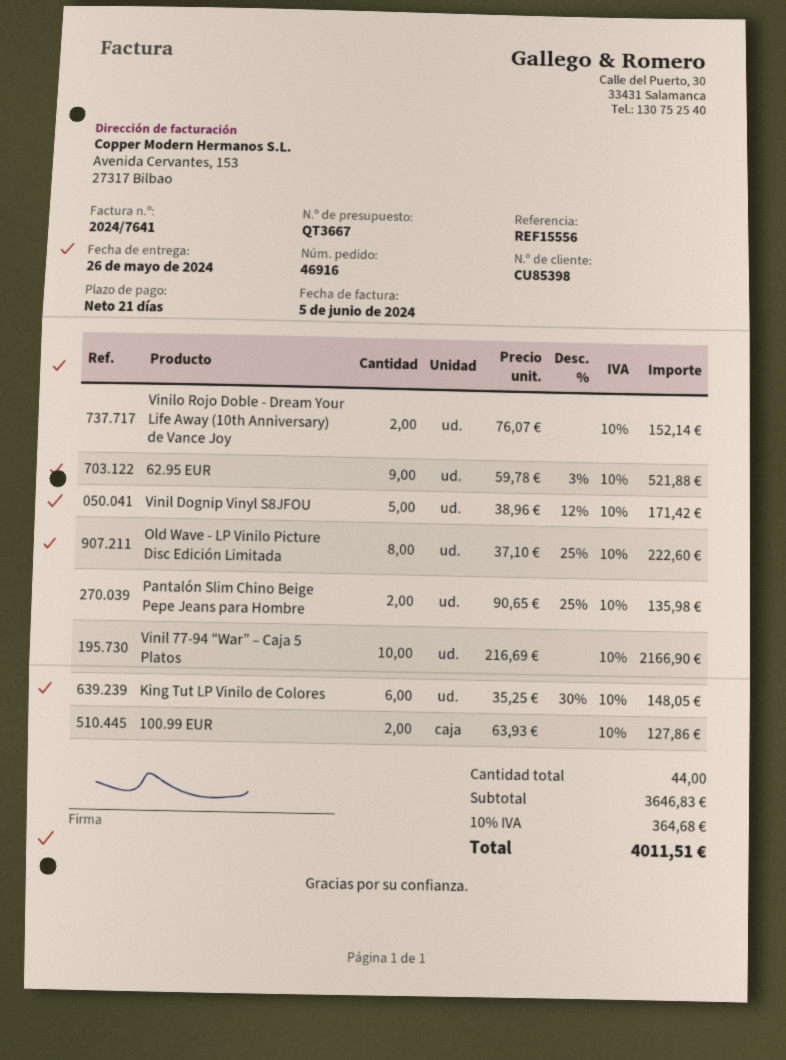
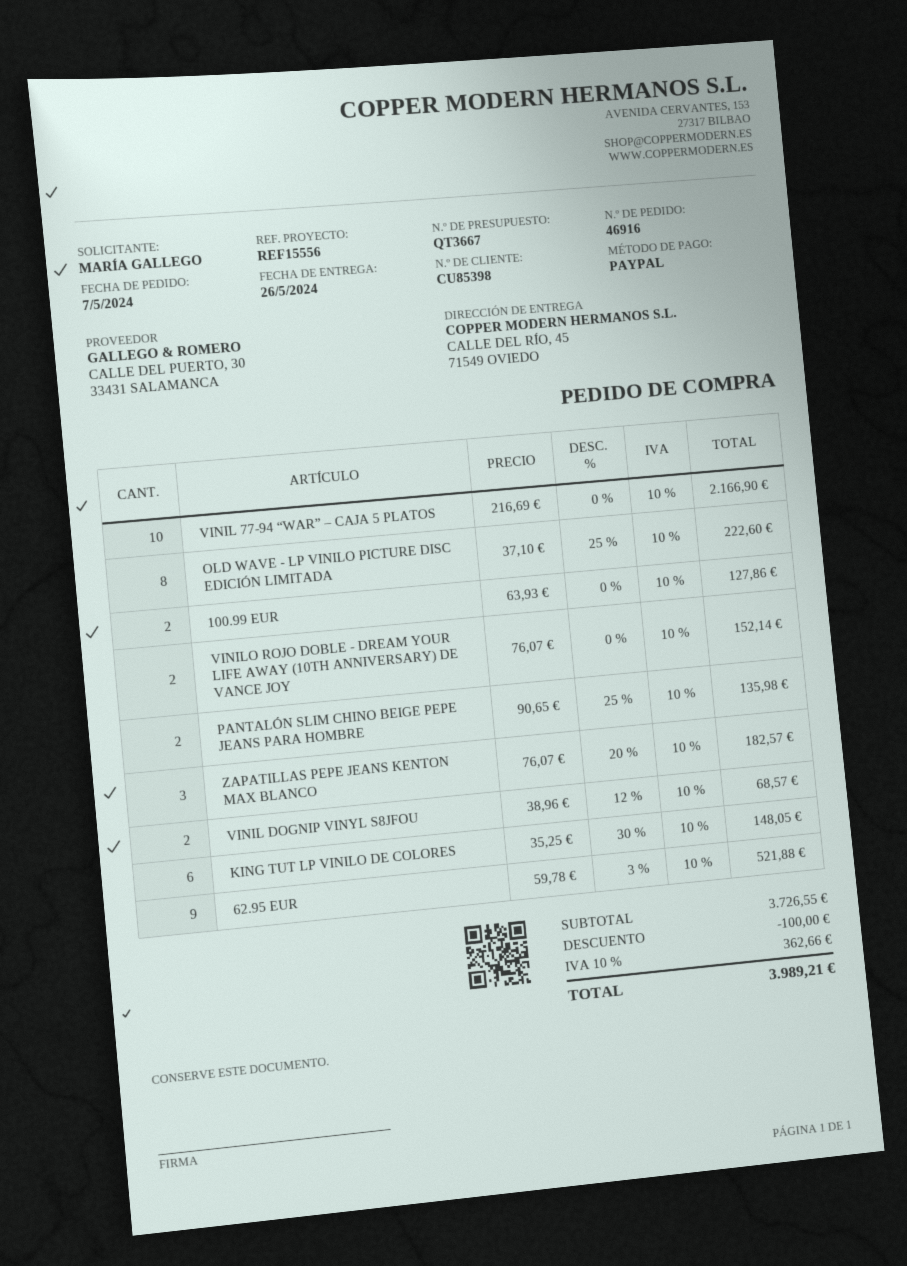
Vinil Dognip Vinyl S8JFOU: 5 x 38.96 - 12% = 171.42 -> 2 x 38.96 - 12% = 68.57
ZAPATILLAS PEPE JEANS KENTON MAX BLANCO: none -> 3 x 76.07 - 20% = 182.57
subtotal: 3646.83 -> 3726.55
discount: none -> 100.00
tax: 10% = 364.68 -> 10% = 362.66
total: 4011.51 -> 3989.21

